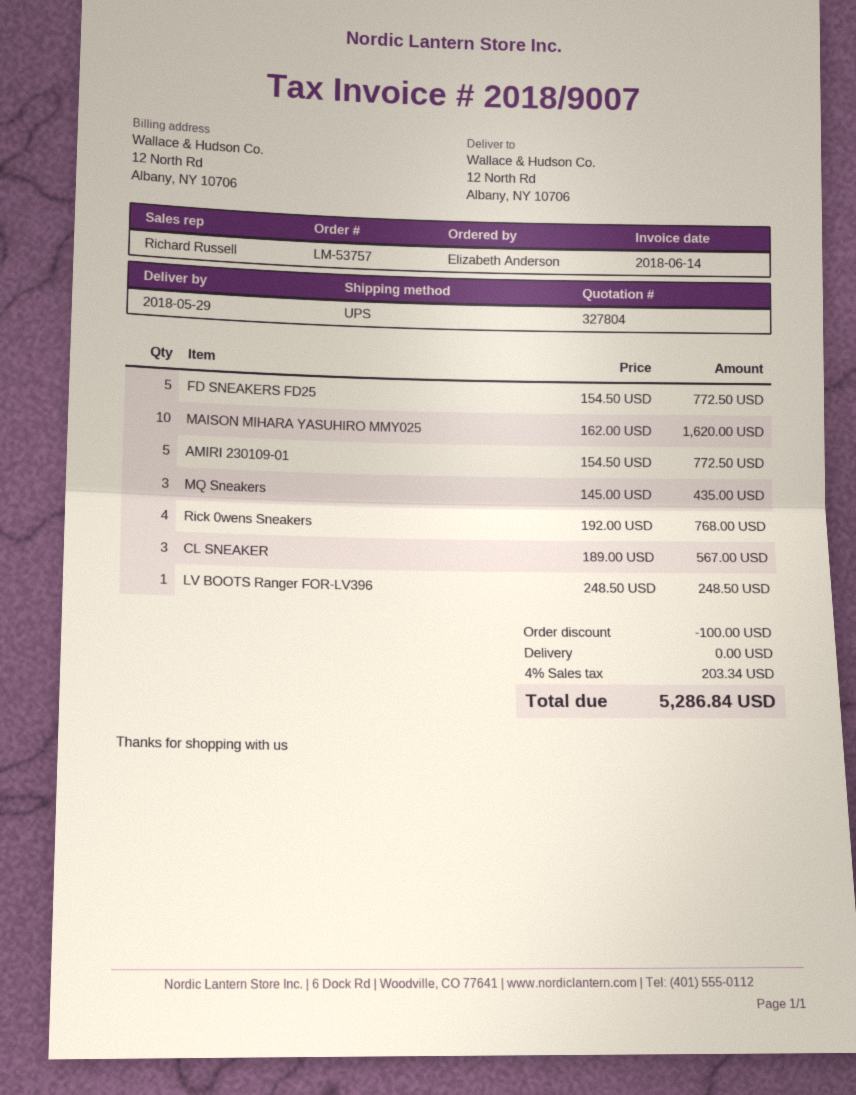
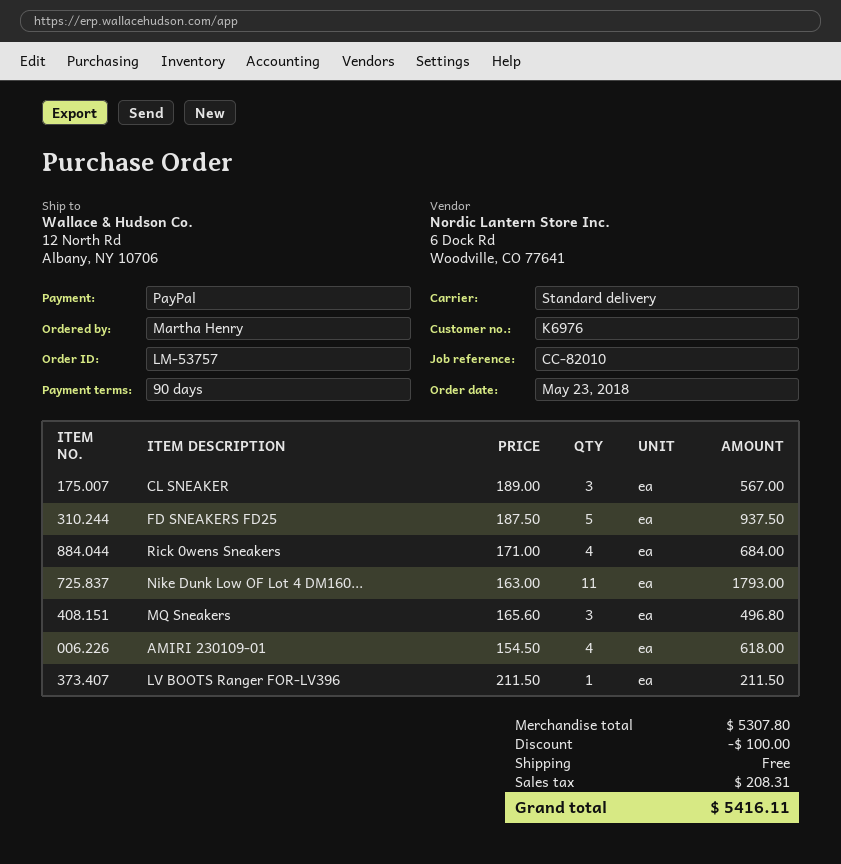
ordered by: Elizabeth Anderson -> Martha Henry
shipping method: UPS -> standard
FD SNEAKERS FD25: 5 x 154.50 = 772.50 -> 5 x 187.50 = 937.50
MAISON MIHARA YASUHIRO MMY025: 10 x 162.00 = 1620.00 -> none
AMIRI 230109-01: 5 x 154.50 = 772.50 -> 4 x 154.50 = 618.00
MQ Sneakers: 3 x 145.00 = 435.00 -> 3 x 165.60 = 496.80
Rick 0wens Sneakers: 4 x 192.00 = 768.00 -> 4 x 171.00 = 684.00
LV BOOTS Ranger FOR-LV396: 1 x 248.50 = 248.50 -> 1 x 211.50 = 211.50
Nike Dunk Low OF Lot 4 DM160...: none -> 11 x 163.00 = 1793.00
tax: 203.34 -> 208.31
total: 5286.84 -> 5416.11

